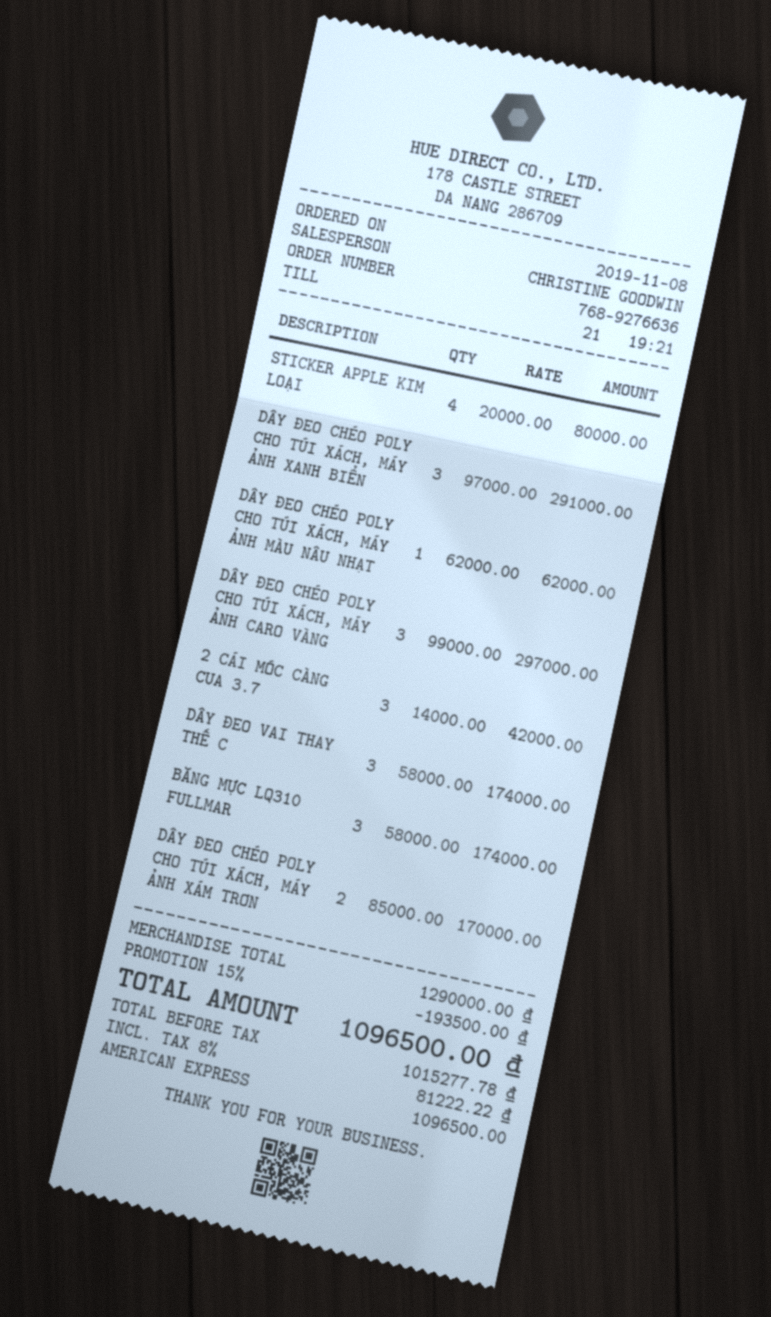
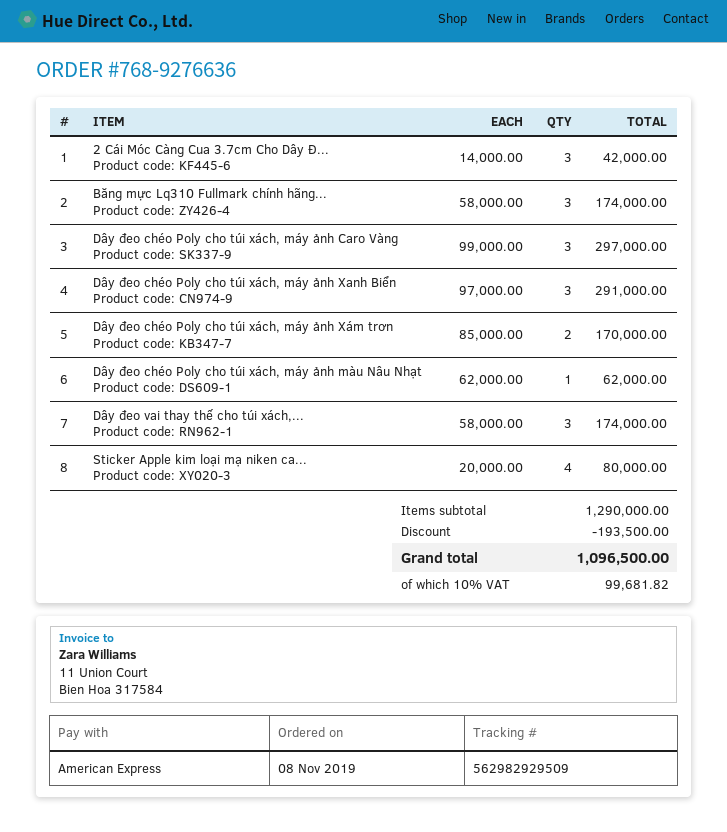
tax: 8% = 81222.22 -> 10% = 99681.82

